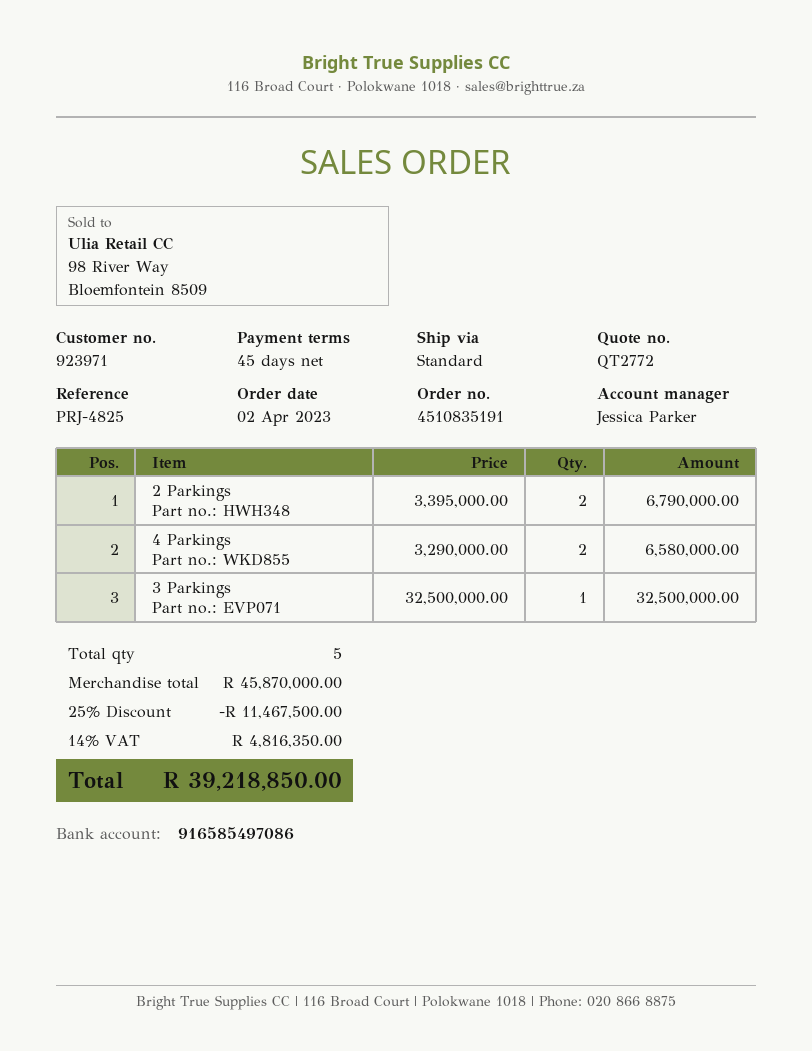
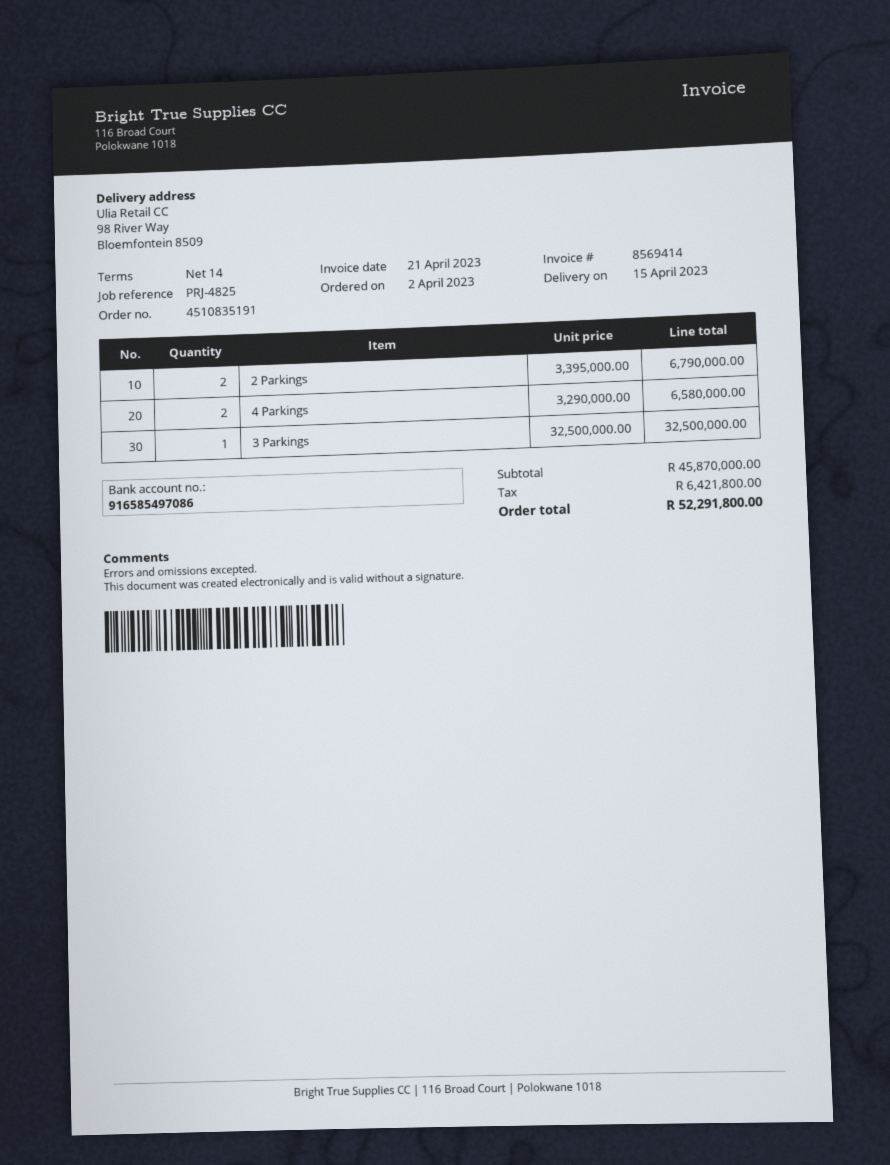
payment terms: 45 days -> 14 days
discount: 25% = 11467500.00 -> none
tax: 4816350.00 -> 6421800.00
total: 39218850.00 -> 52291800.00

